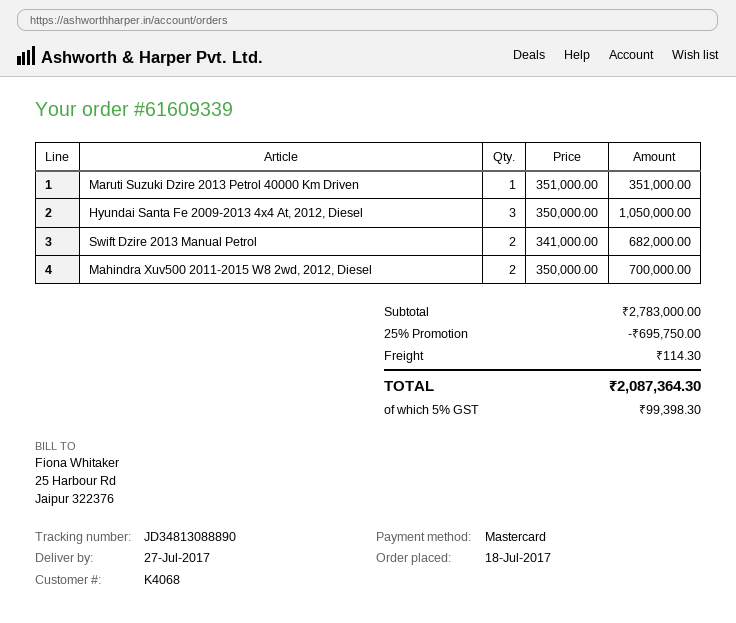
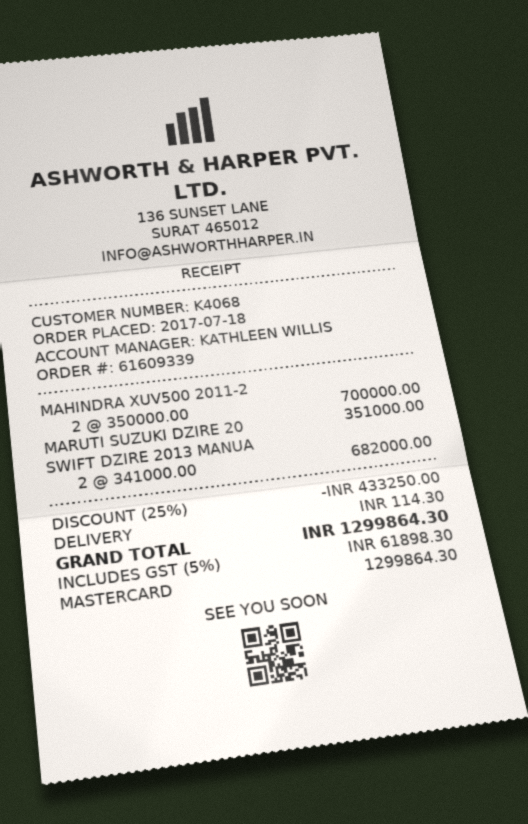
Hyundai Santa Fe 2009-2013 4x4 At, 2012, Diesel: 3 x 350000.00 = 1050000.00 -> none
discount: 25% = 695750.00 -> 25% = 433250.00
tax: 5% = 99398.30 -> 5% = 61898.30
total: 2087364.30 -> 1299864.30

